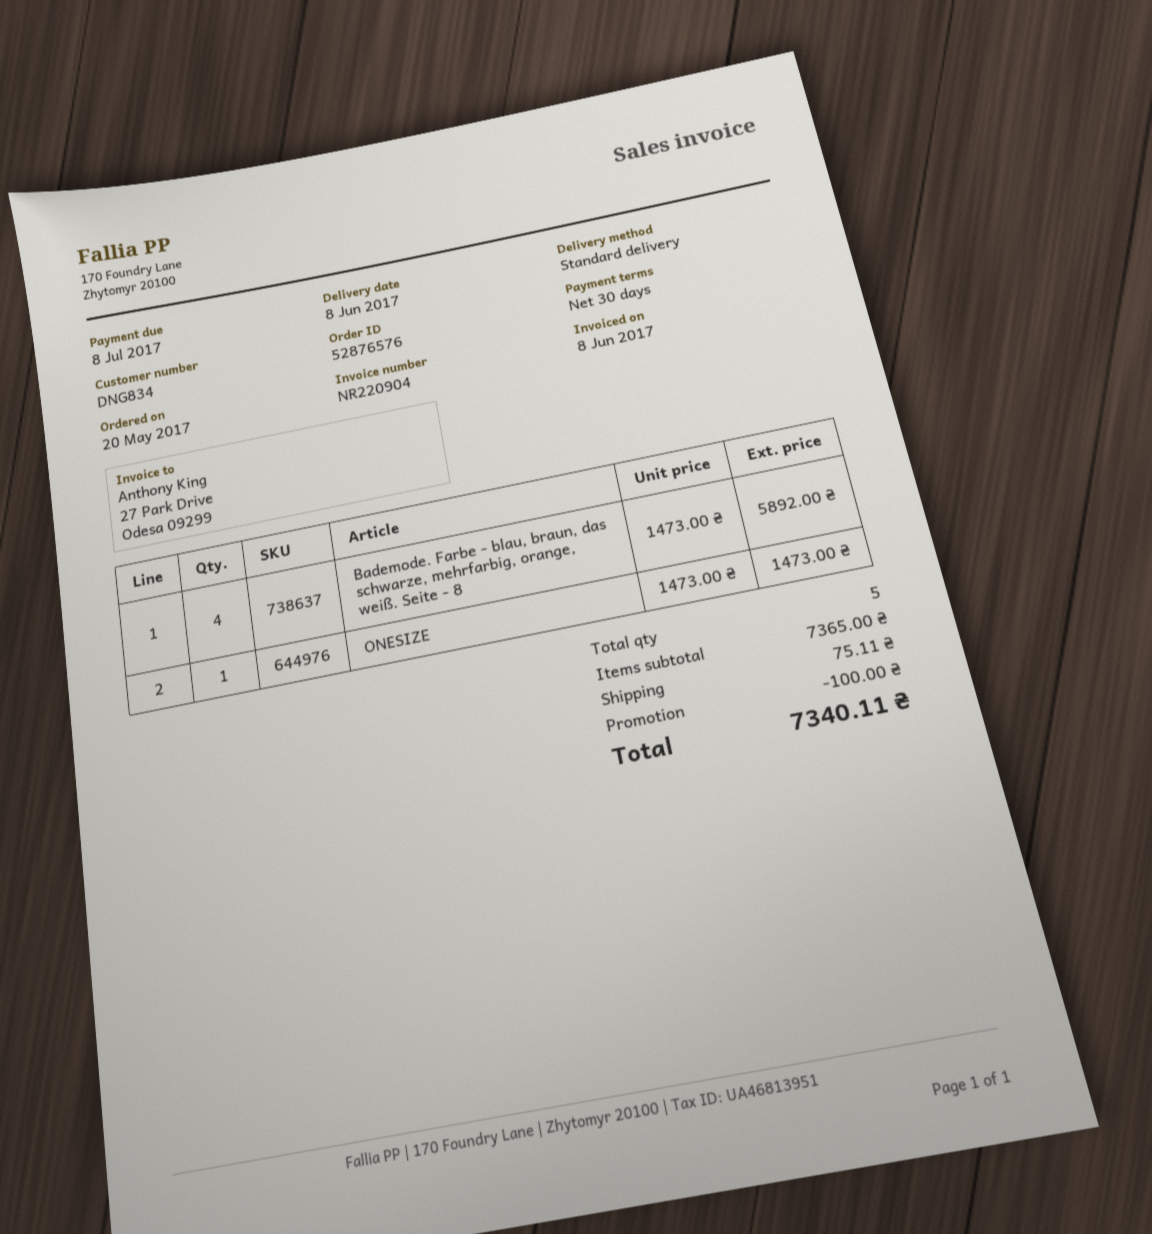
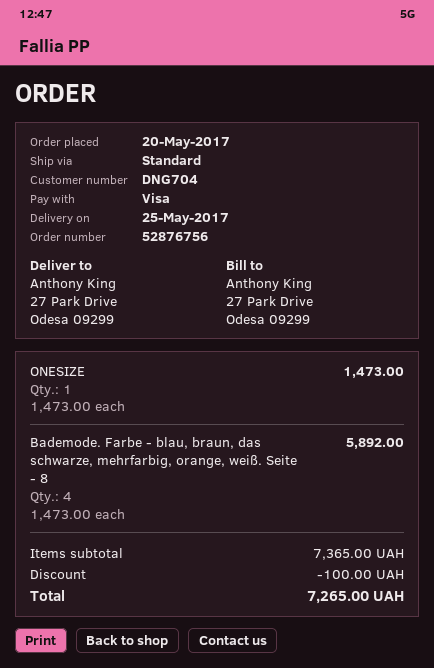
order number: 52876576 -> 52876756
delivery date: 2017-06-08 -> 2017-05-25
customer number: DNG834 -> DNG704
shipping: 75.11 -> none
total: 7340.11 -> 7265.00

